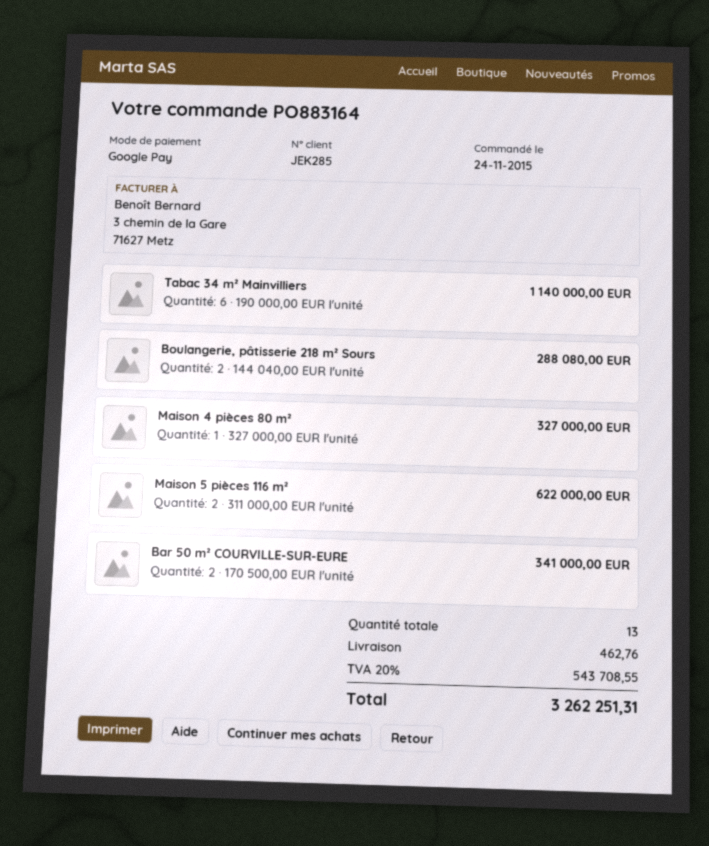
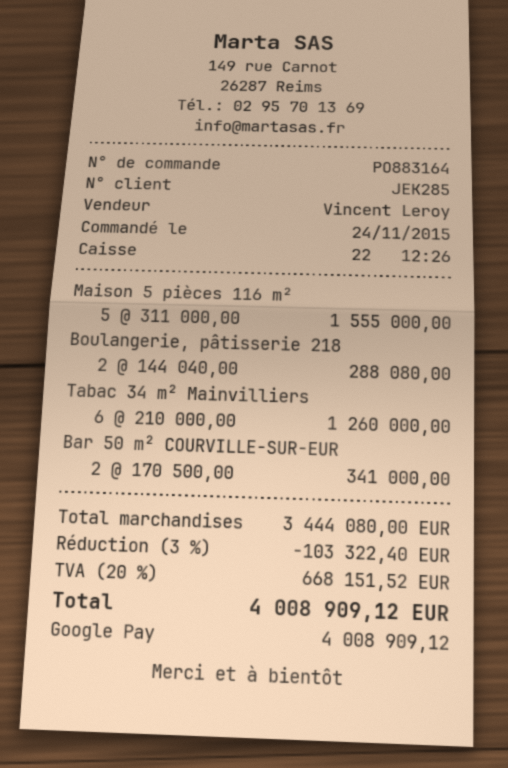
Tabac 34 m² Mainvilliers: 6 x 190000.00 = 1140000.00 -> 6 x 210000.00 = 1260000.00
Maison 4 pièces 80 m²: 1 x 327000.00 = 327000.00 -> none
Maison 5 pièces 116 m²: 2 x 311000.00 = 622000.00 -> 5 x 311000.00 = 1555000.00
discount: none -> 3% = 103322.40
shipping: 462.76 -> none
tax: 20% = 543708.55 -> 20% = 668151.52
total: 3262251.31 -> 4008909.12

